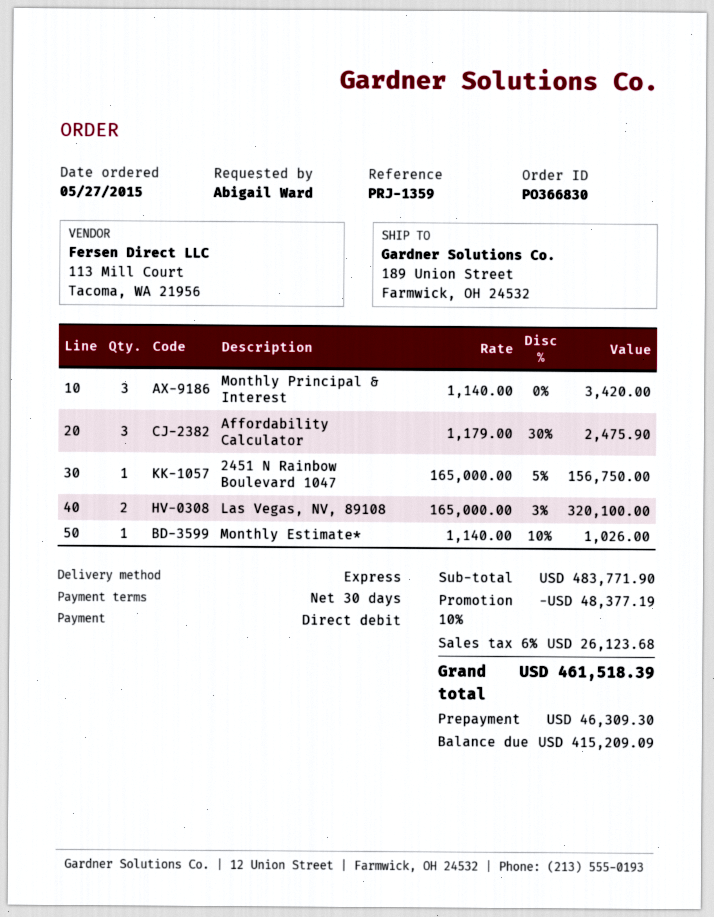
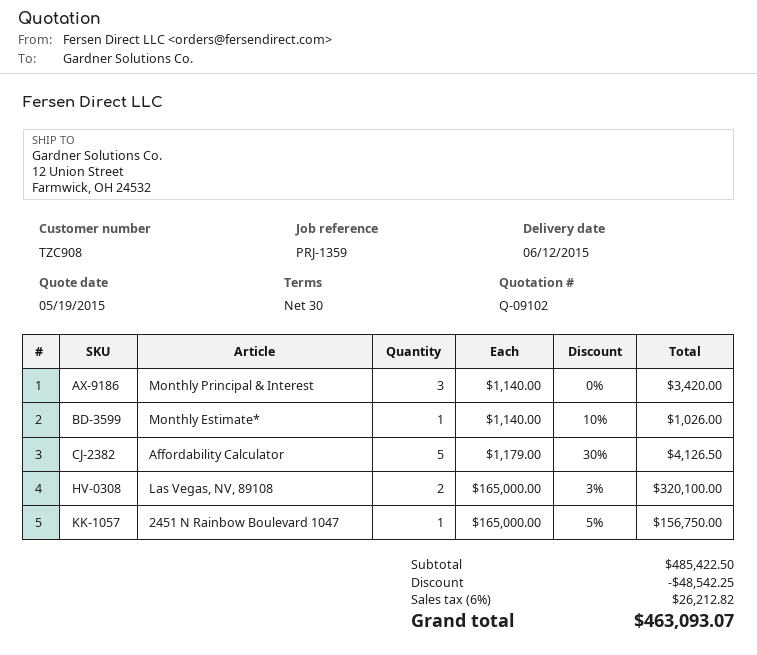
ship to: 189 Union Street, Farmwick, OH 24532 -> 12 Union Street, Farmwick, OH 24532
Affordability Calculator: 3 x 1179.00 - 30% = 2475.90 -> 5 x 1179.00 - 30% = 4126.50
subtotal: 483771.90 -> 485422.50
discount: 48377.19 -> 48542.25
tax: 6% = 26123.68 -> 6% = 26212.82
total: 461518.39 -> 463093.07

